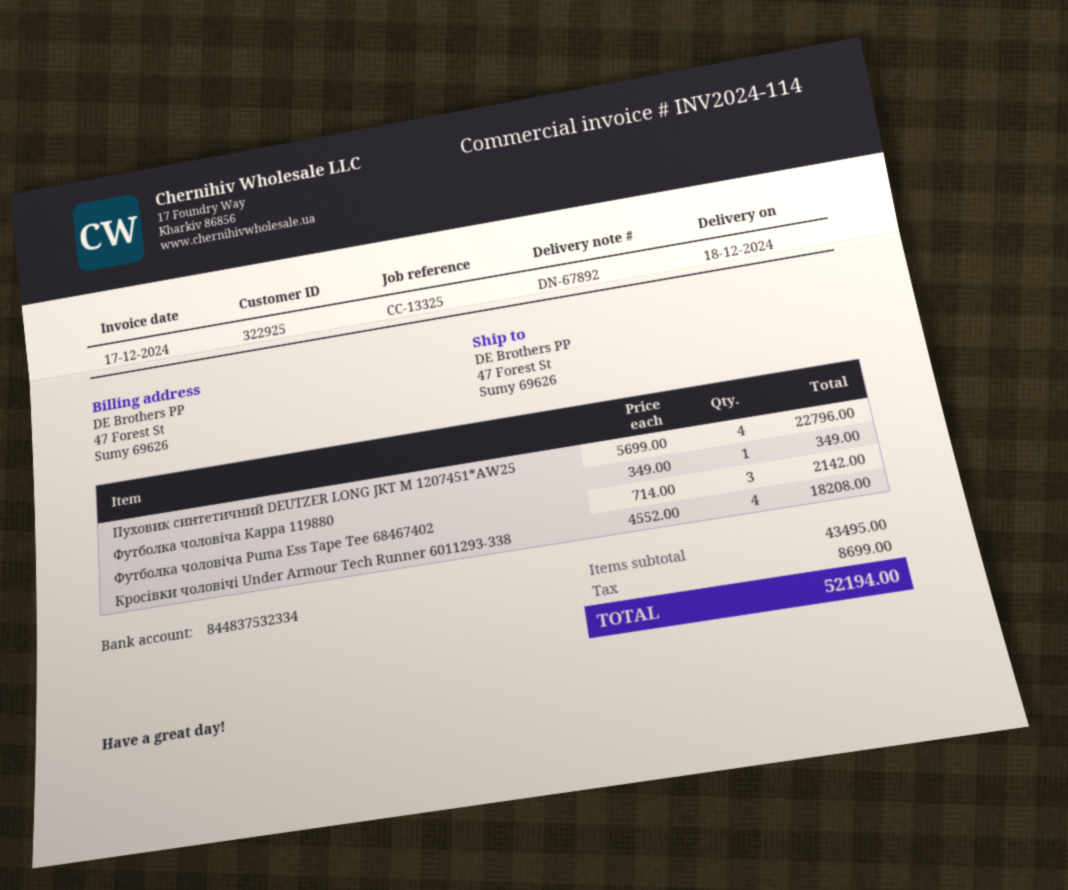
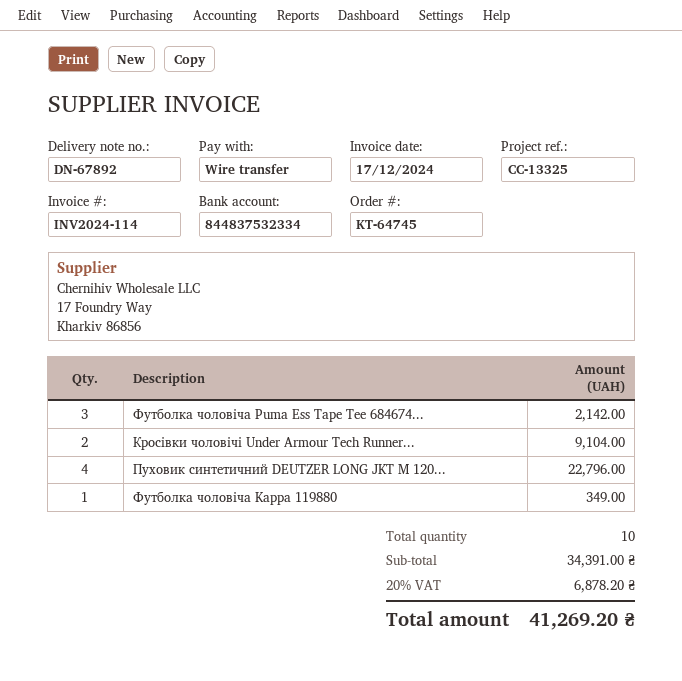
Кросівки чоловічі Under Armour Tech Runner 6011293-338: 4 for 18208.00 -> 2 for 9104.00
subtotal: 43495.00 -> 34391.00
tax: 8699.00 -> 6878.20
total: 52194.00 -> 41269.20

